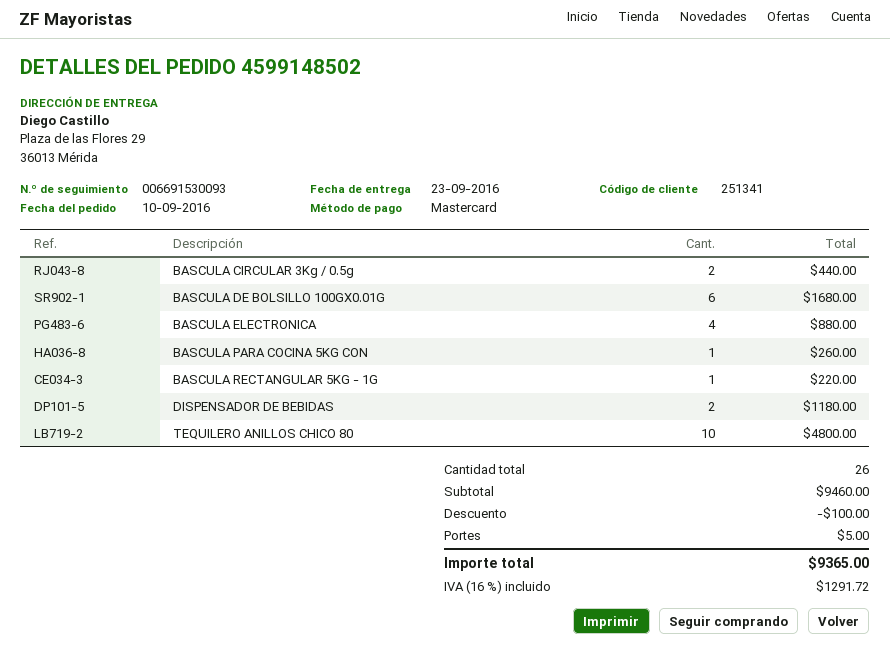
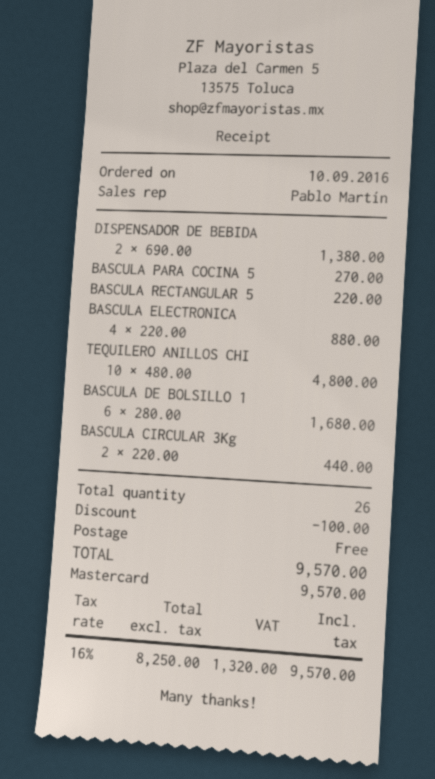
BASCULA PARA COCINA 5KG CON: 1 for 260.00 -> 1 for 270.00
DISPENSADOR DE BEBIDAS: 2 for 1180.00 -> 2 for 1380.00
shipping: 5.00 -> 0.00
tax: 16% = 1291.72 -> 16% = 1320.00
total: 9365.00 -> 9570.00

